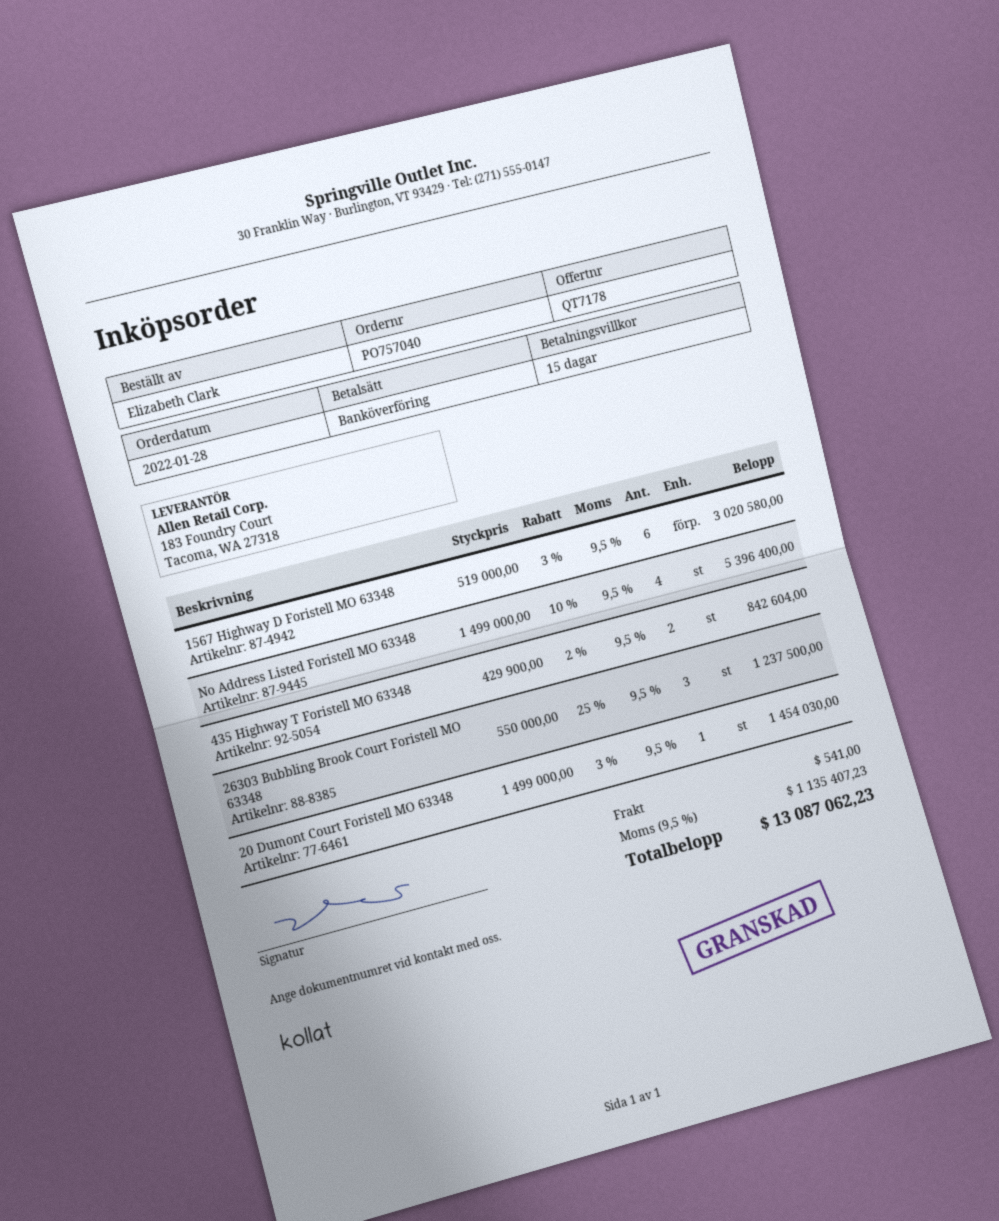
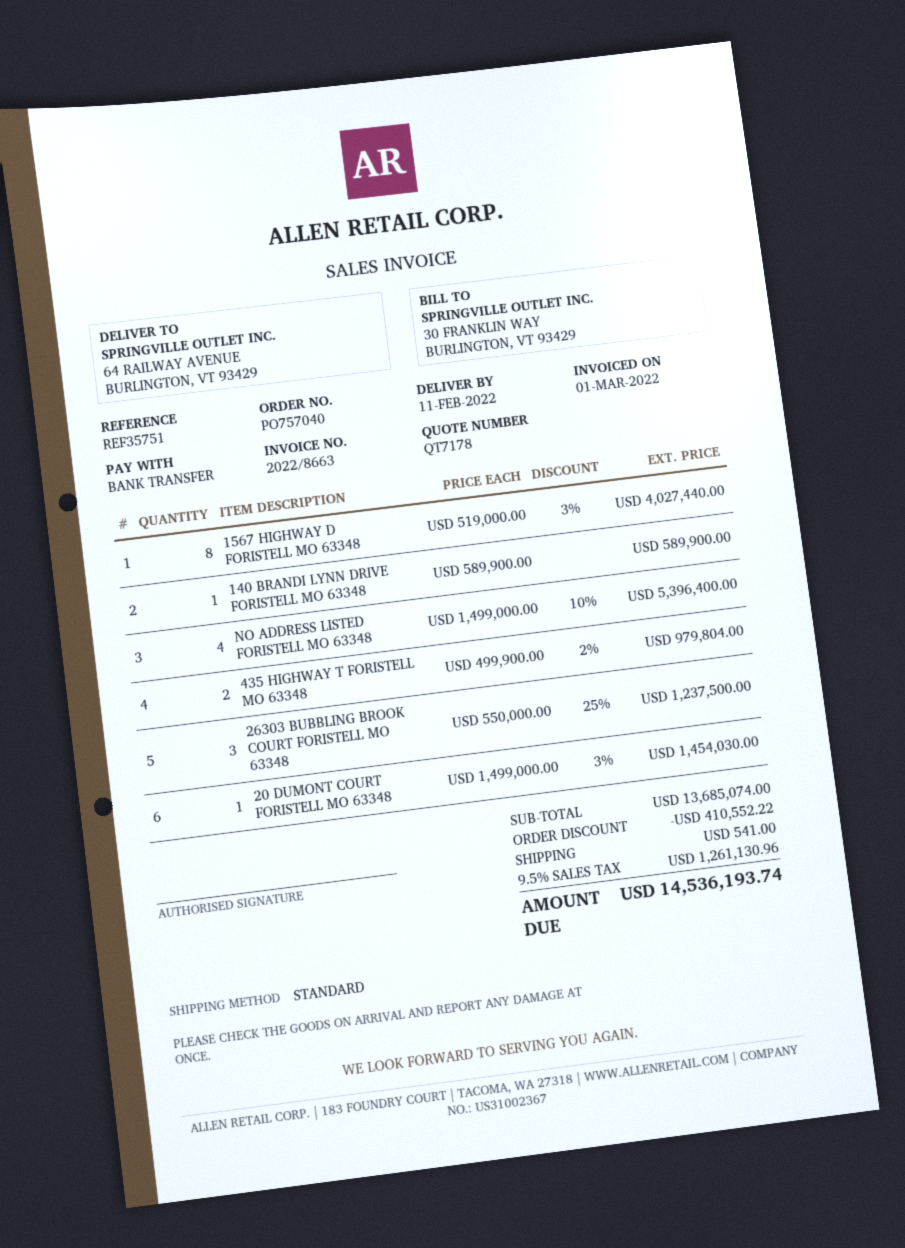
1567 Highway D Foristell MO 63348: 6 x 519000.00 - 3% = 3020580.00 -> 8 x 519000.00 - 3% = 4027440.00
435 Highway T Foristell MO 63348: 2 x 429900.00 - 2% = 842604.00 -> 2 x 499900.00 - 2% = 979804.00
140 BRANDI LYNN DRIVE FORISTELL MO 63348: none -> 1 x 589900.00 = 589900.00
discount: none -> 410552.22
tax: 9.5% = 1135407.23 -> 9.5% = 1261130.96
total: 13087062.23 -> 14536193.74

